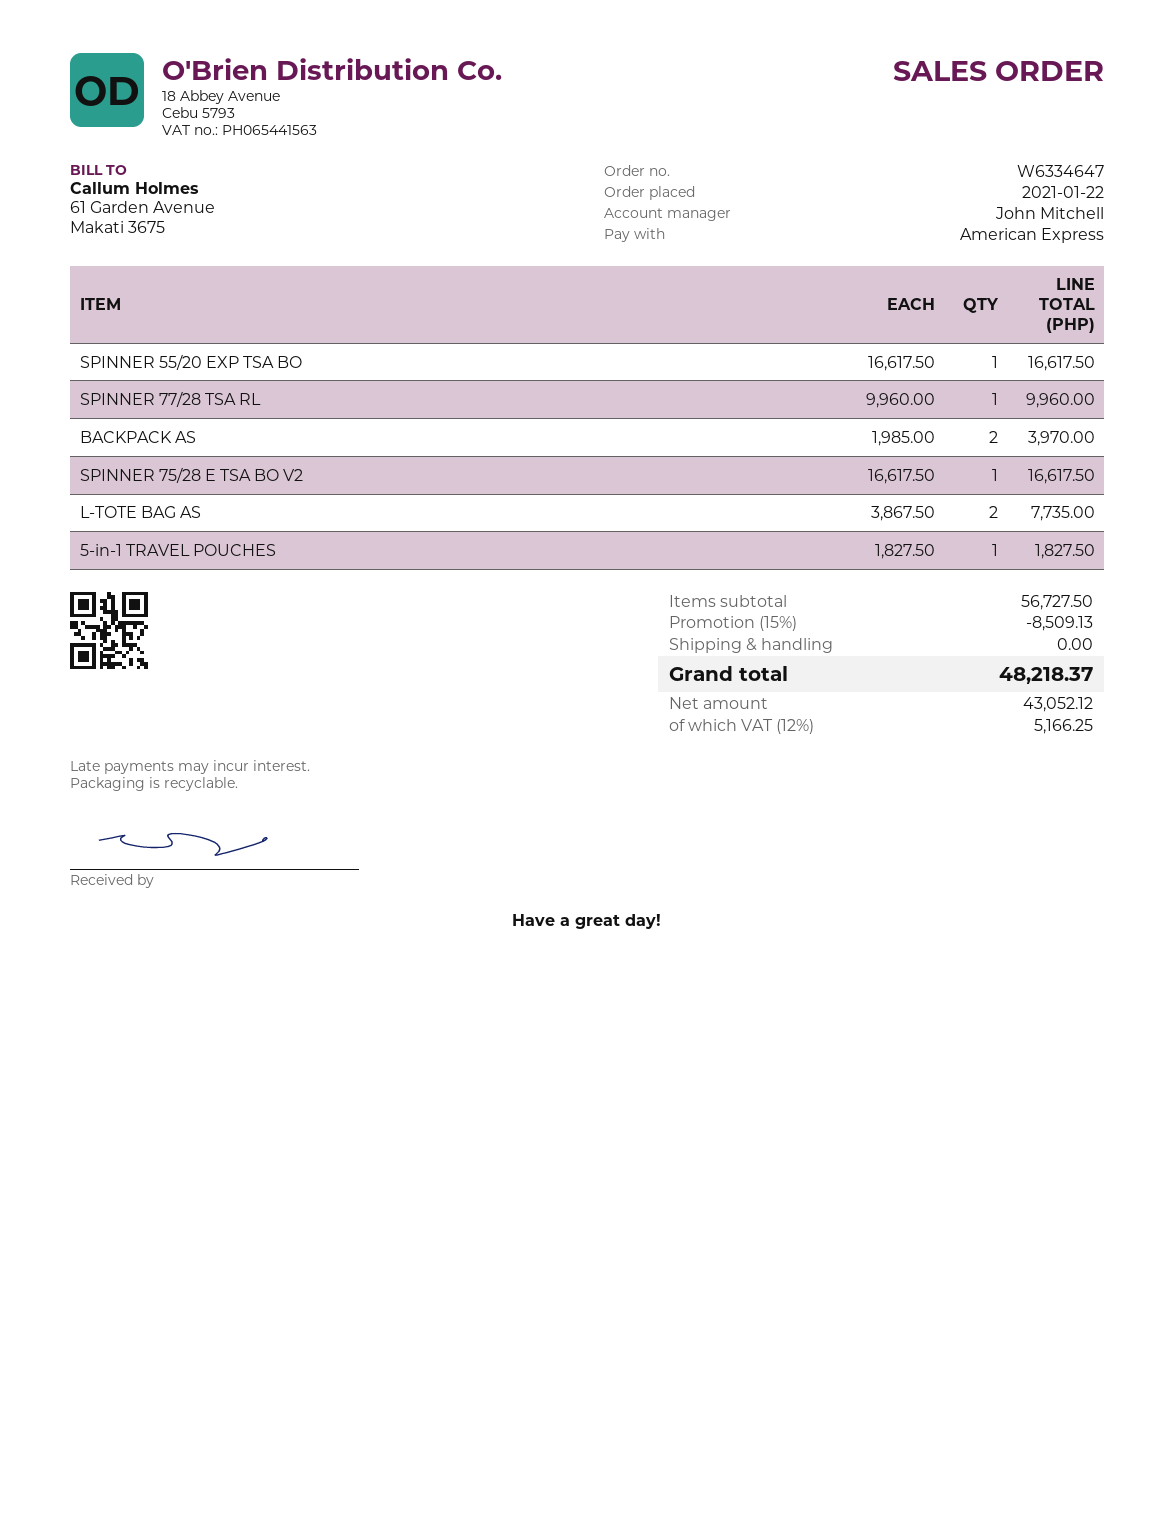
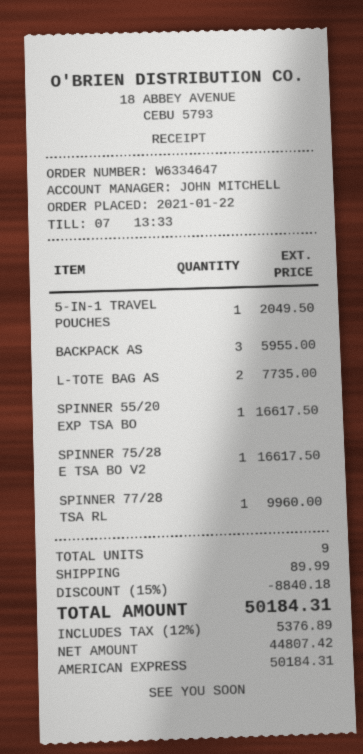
BACKPACK AS: 2 for 3970.00 -> 3 for 5955.00
5-in-1 TRAVEL POUCHES: 1 for 1827.50 -> 1 for 2049.50
discount: 15% = 8509.13 -> 15% = 8840.18
shipping: 0.00 -> 89.99
net: 43052.12 -> 44807.42
tax: 12% = 5166.25 -> 12% = 5376.89
total: 48218.37 -> 50184.31

